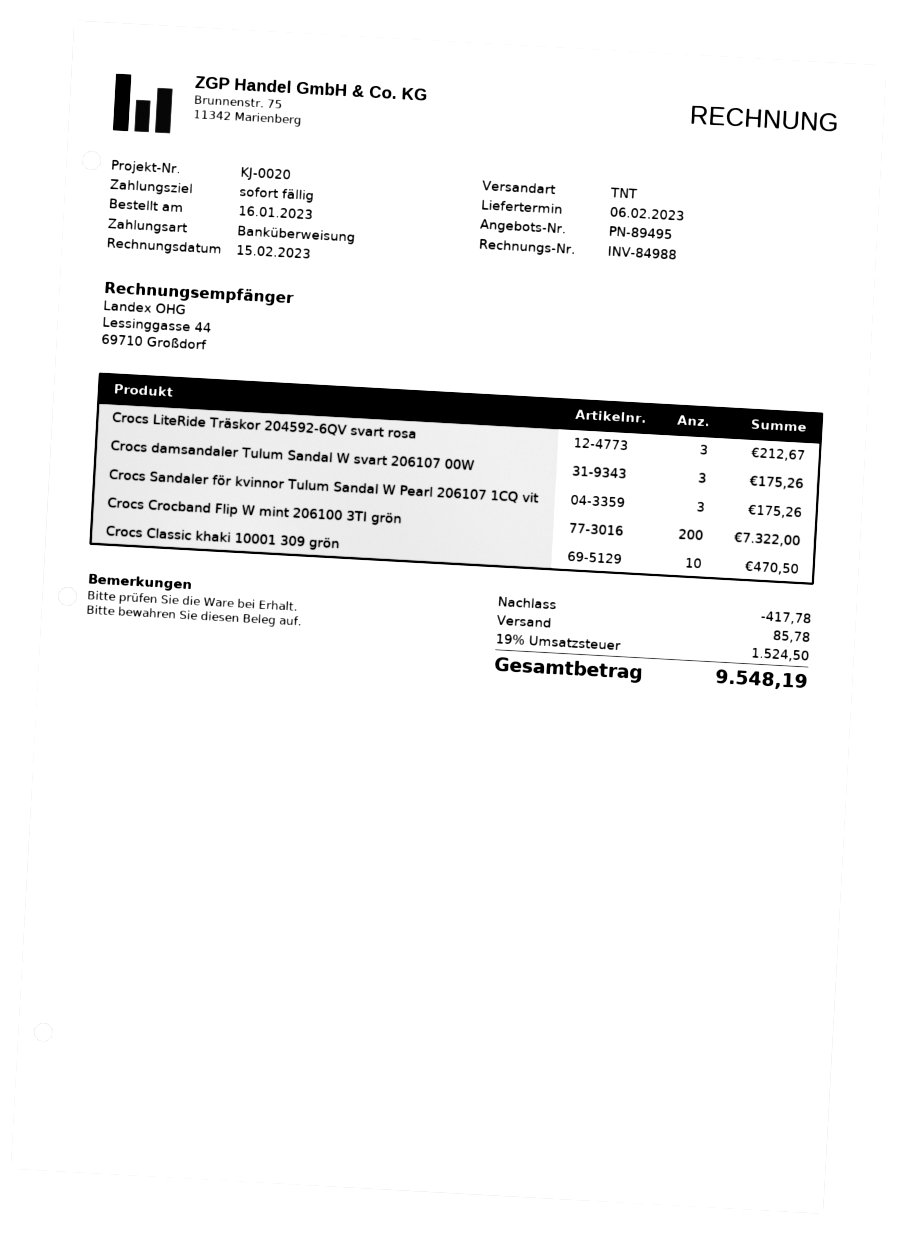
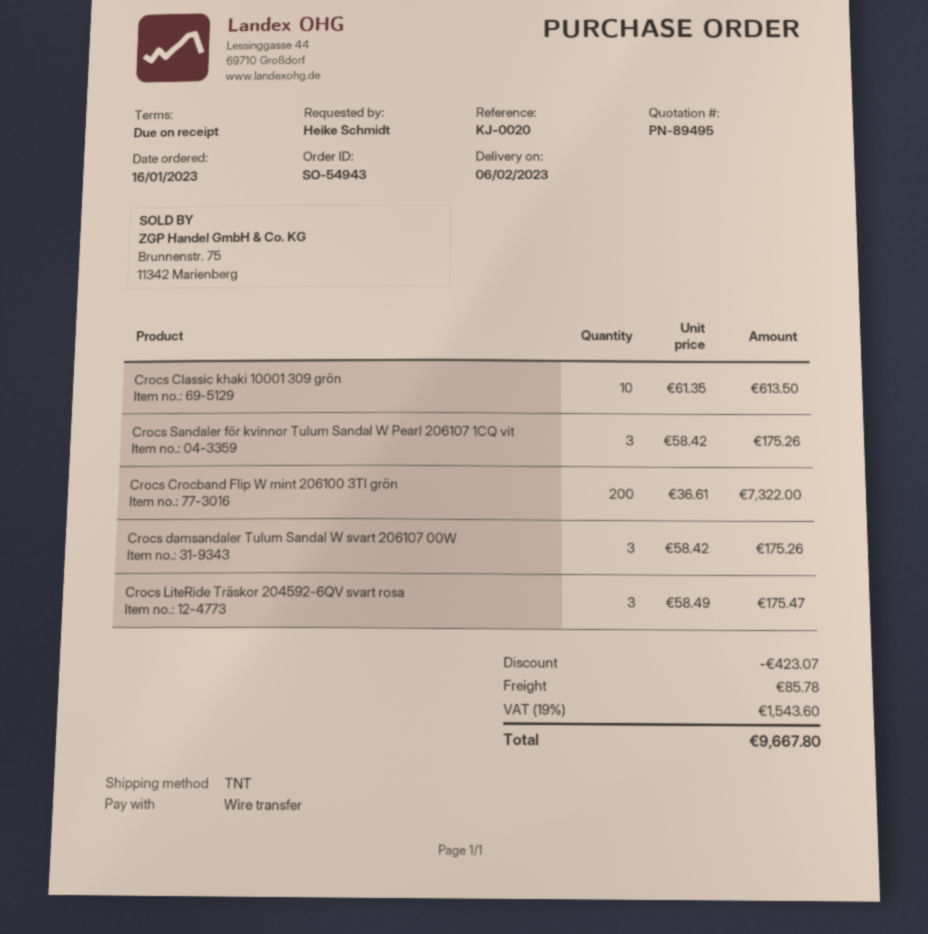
Crocs LiteRide Träskor 204592-6QV svart rosa: 3 for 212.67 -> 3 for 175.47
Crocs Classic khaki 10001 309 grön: 10 for 470.50 -> 10 for 613.50
discount: 417.78 -> 423.07
tax: 19% = 1524.50 -> 19% = 1543.60
total: 9548.19 -> 9667.80

